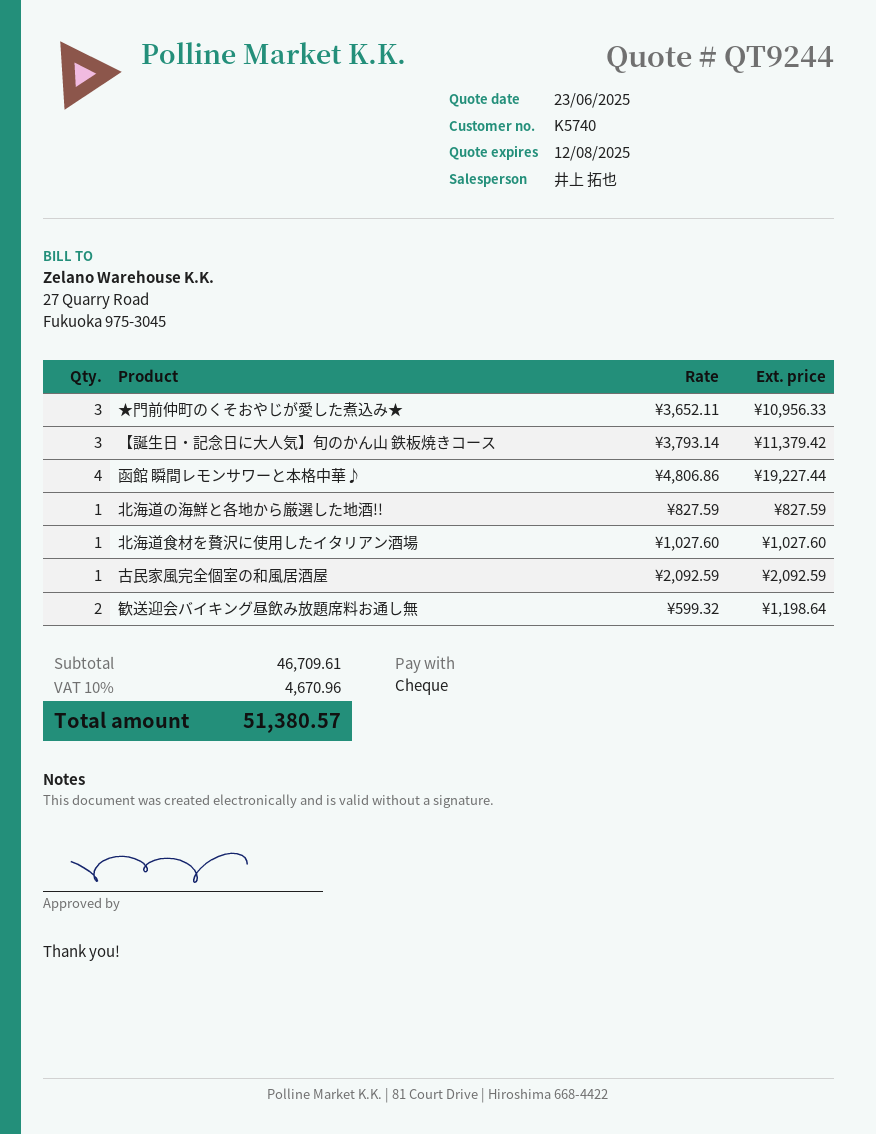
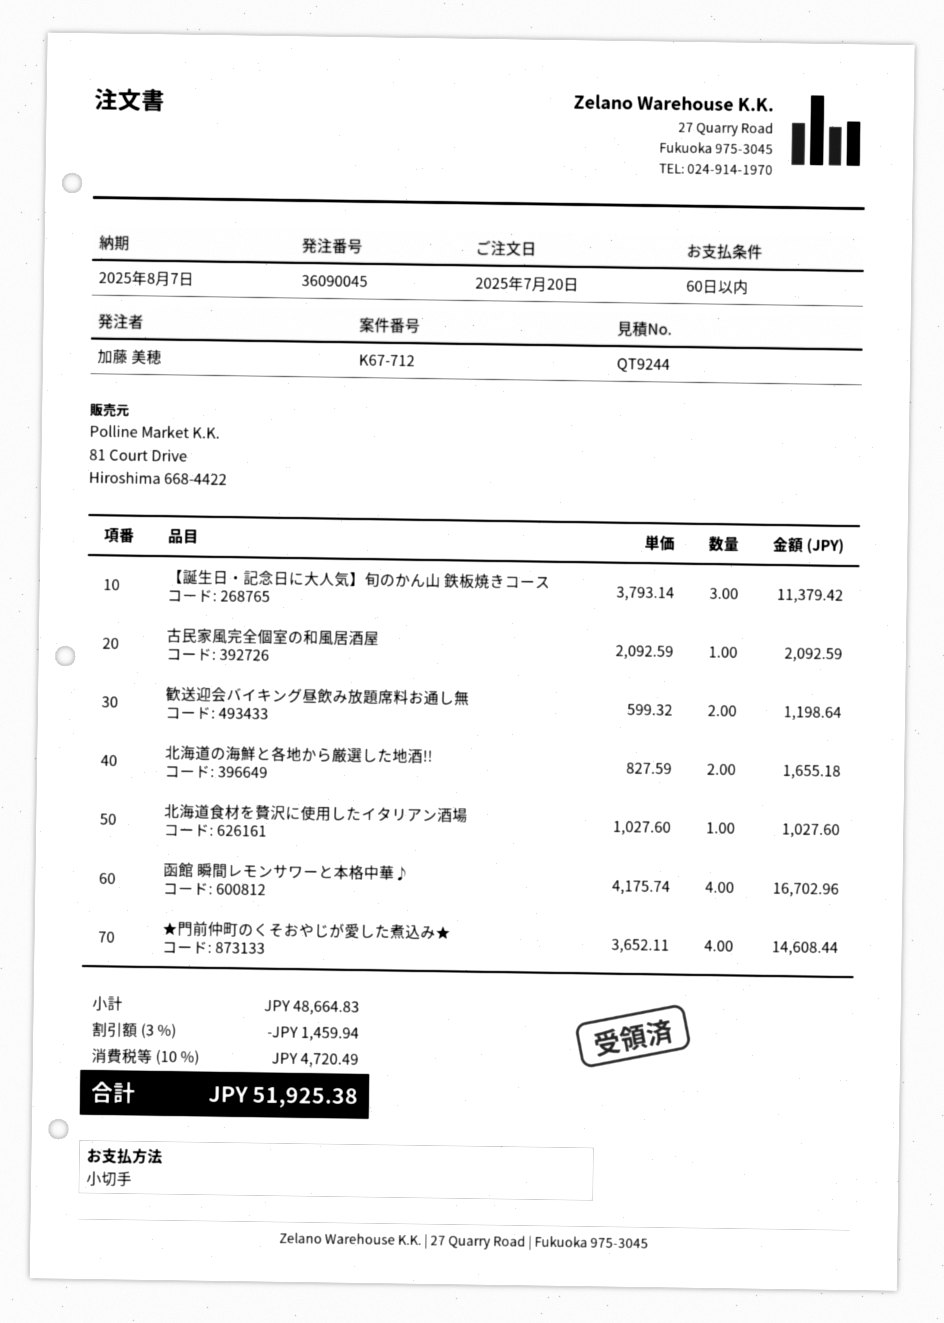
★門前仲町のくそおやじが愛した煮込み★: 3 x 3652.11 = 10956.33 -> 4 x 3652.11 = 14608.44
函館 瞬間レモンサワーと本格中華♪: 4 x 4806.86 = 19227.44 -> 4 x 4175.74 = 16702.96
北海道の海鮮と各地から厳選した地酒!!: 1 x 827.59 = 827.59 -> 2 x 827.59 = 1655.18
subtotal: 46709.61 -> 48664.83
discount: none -> 3% = 1459.94
tax: 10% = 4670.96 -> 10% = 4720.49
total: 51380.57 -> 51925.38

